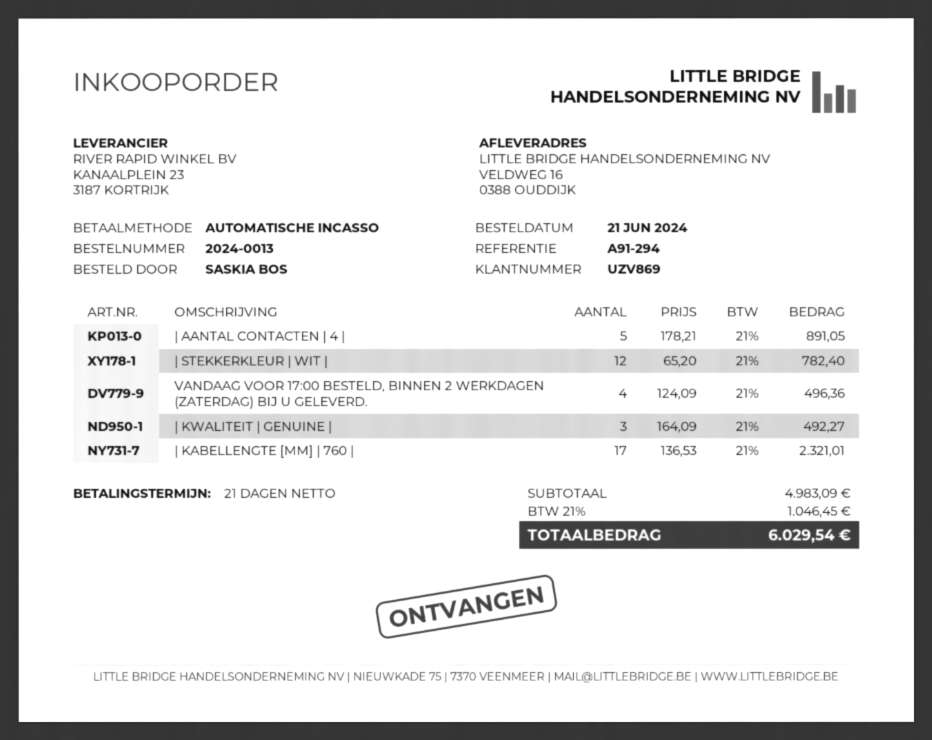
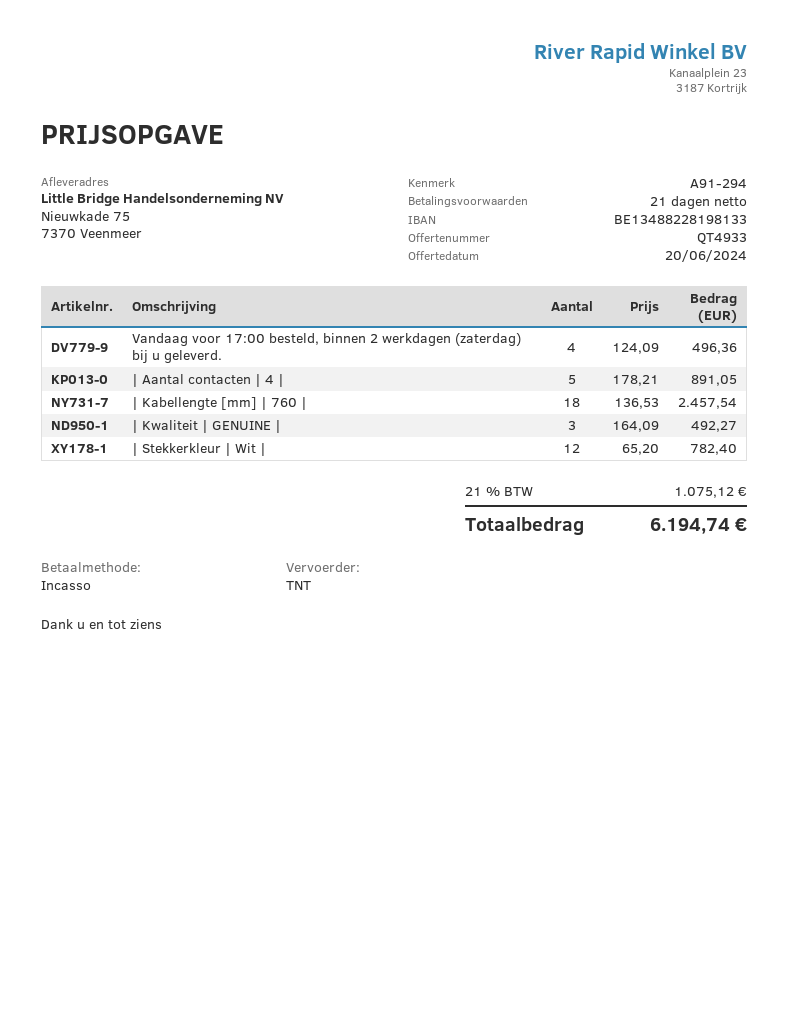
ship to: VELDWEG 16, 0388 OUDDIJK -> Nieuwkade 75, 7370 Veenmeer
| KABELLENGTE [MM] | 760 |: 17 x 136.53 = 2321.01 -> 18 x 136.53 = 2457.54
tax: 21% = 1046.45 -> 21% = 1075.12
total: 6029.54 -> 6194.74

